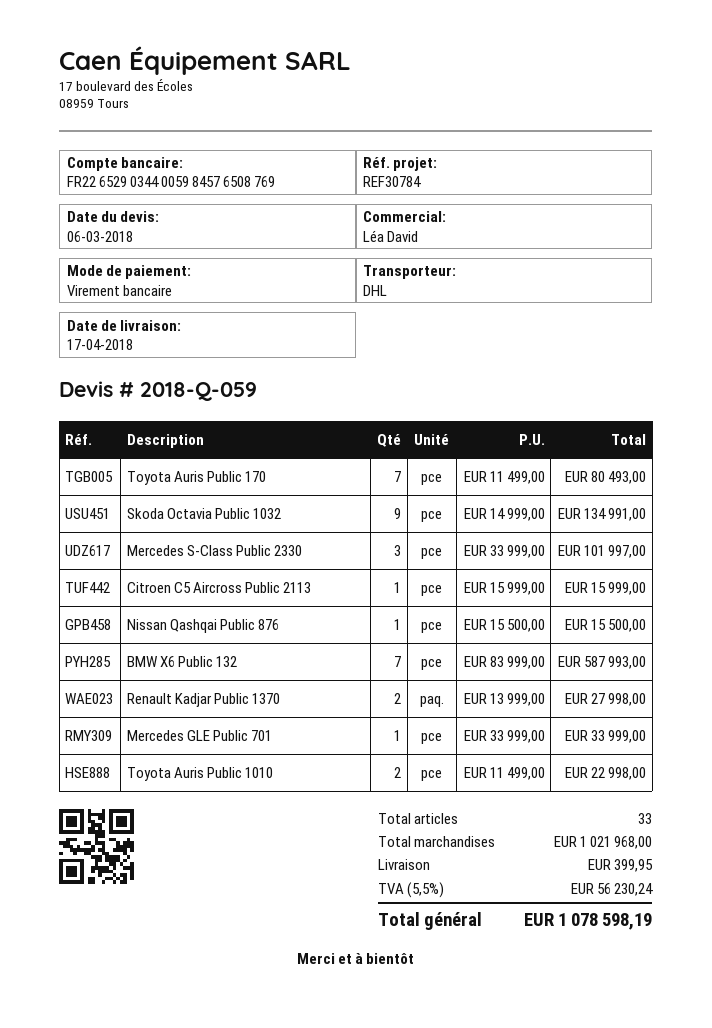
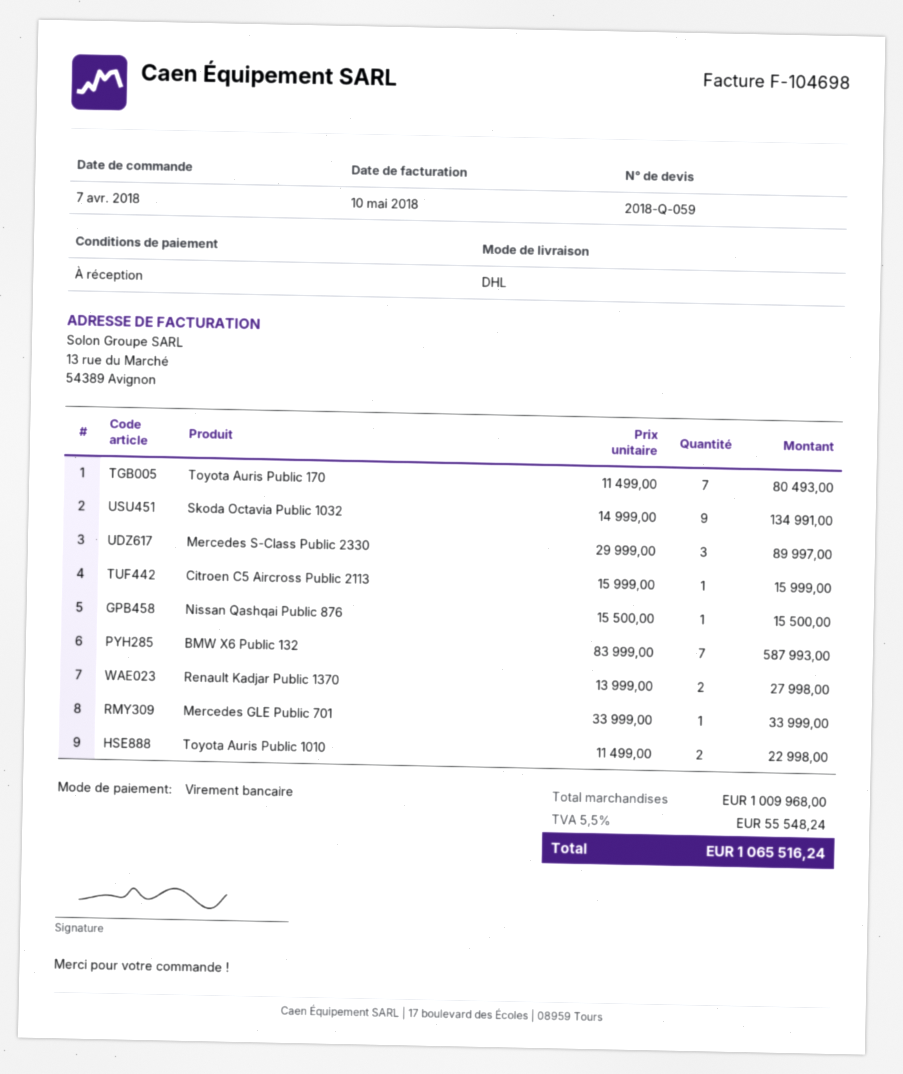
Mercedes S-Class Public 2330: 3 x 33999.00 = 101997.00 -> 3 x 29999.00 = 89997.00
subtotal: 1021968.00 -> 1009968.00
shipping: 399.95 -> none
tax: 5.5% = 56230.24 -> 5.5% = 55548.24
total: 1078598.19 -> 1065516.24

